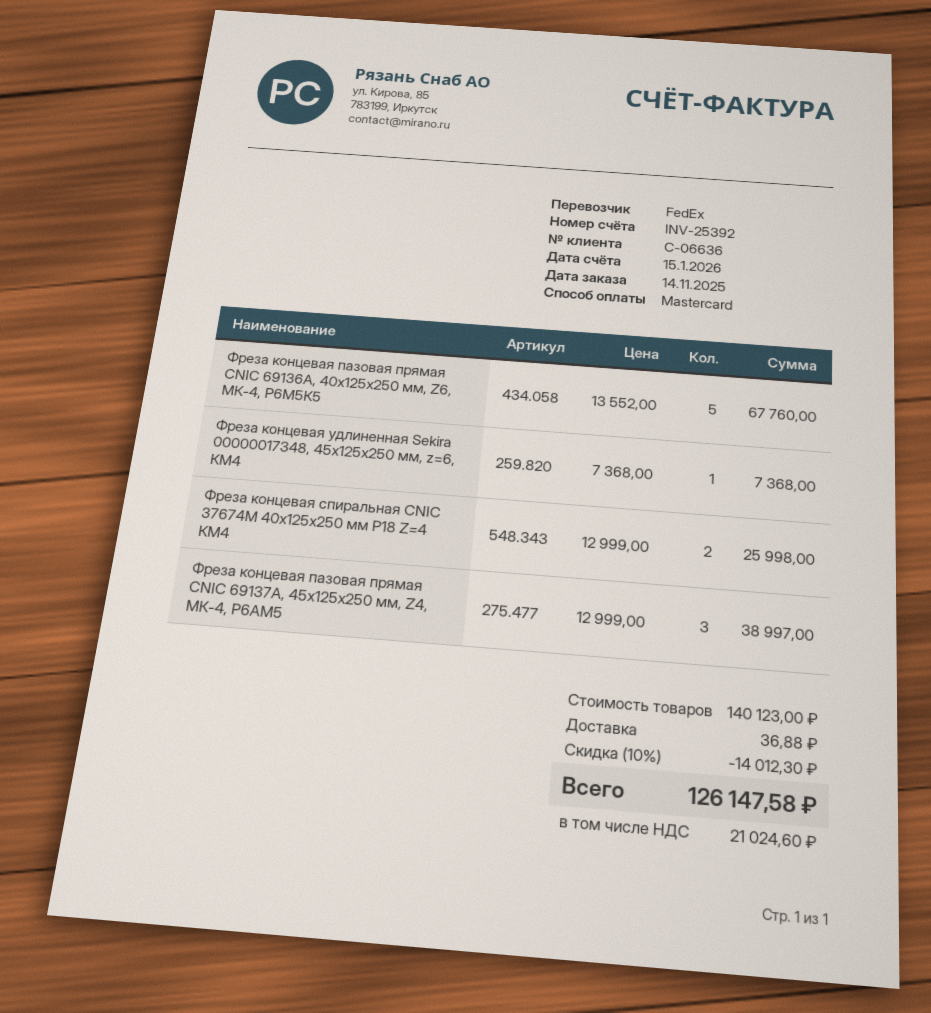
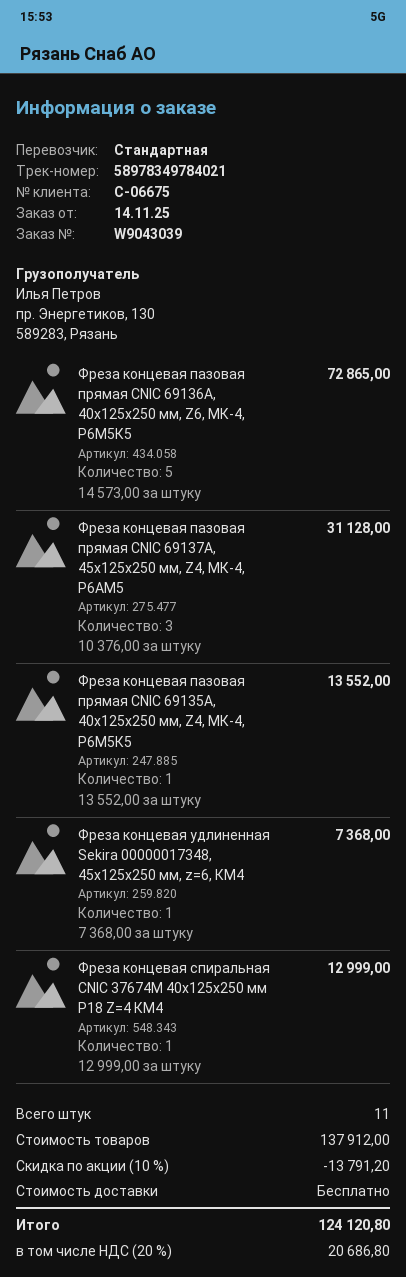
customer number: C-06636 -> C-06675
shipping method: FedEx -> standard
Фреза концевая пазовая прямая CNIC 69136А, 40x125x250 мм, Z6, МК-4, Р6М5К5: 5 x 13552.00 = 67760.00 -> 5 x 14573.00 = 72865.00
Фреза концевая спиральная CNIC 37674М 40х125х250 мм Р18 Z=4 КМ4: 2 x 12999.00 = 25998.00 -> 1 x 12999.00 = 12999.00
Фреза концевая пазовая прямая CNIC 69137А, 45x125x250 мм, Z4, МК-4, Р6АМ5: 3 x 12999.00 = 38997.00 -> 3 x 10376.00 = 31128.00
Фреза концевая пазовая прямая CNIC 69135А, 40x125x250 мм, Z4, МК-4, Р6М5К5: none -> 1 x 13552.00 = 13552.00
subtotal: 140123.00 -> 137912.00
discount: 10% = 14012.30 -> 10% = 13791.20
shipping: 36.88 -> 0.00
tax: 21024.60 -> 20686.80
total: 126147.58 -> 124120.80

